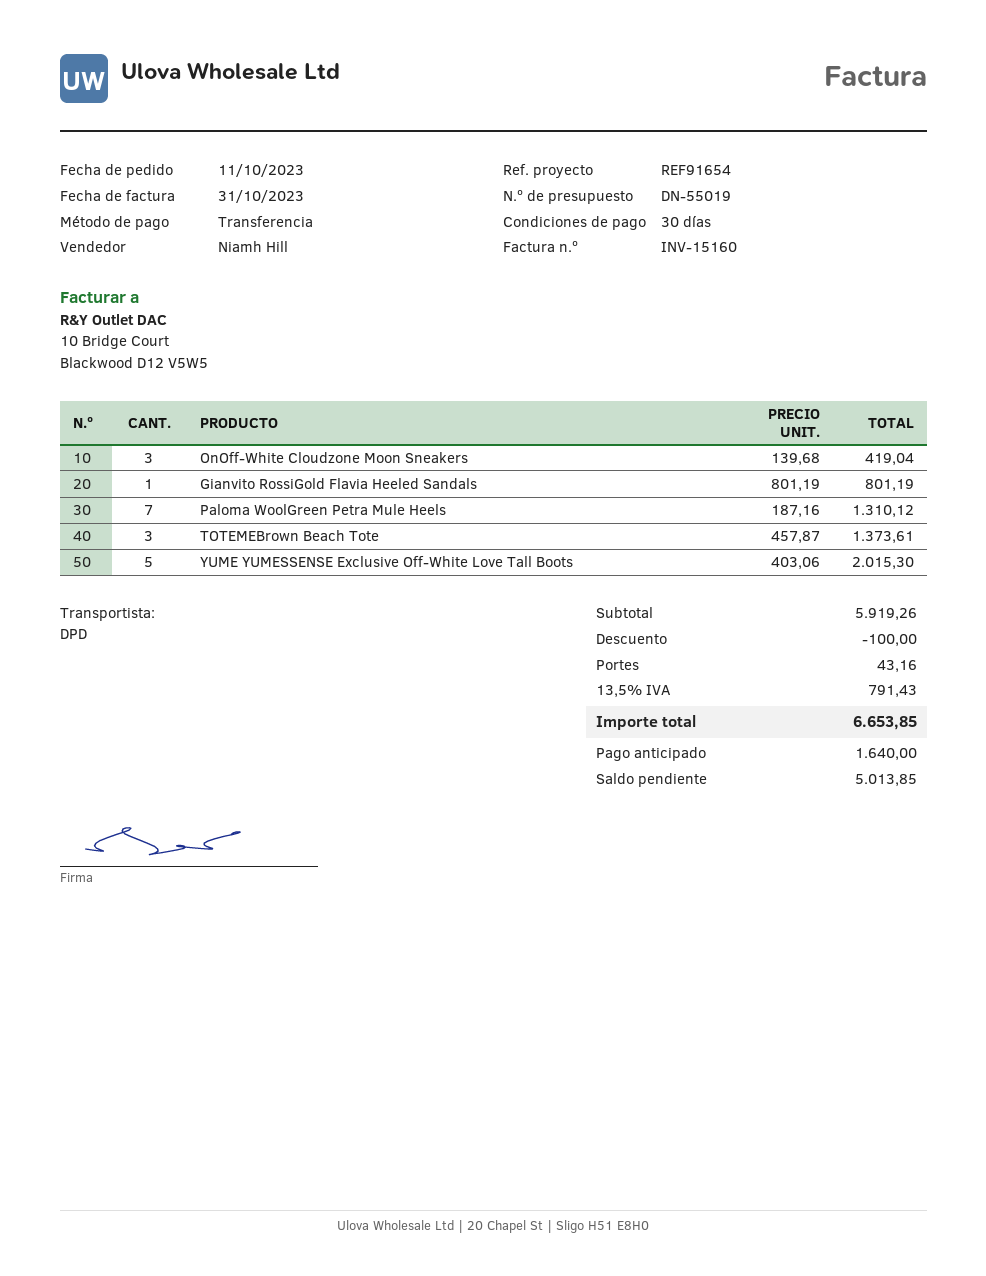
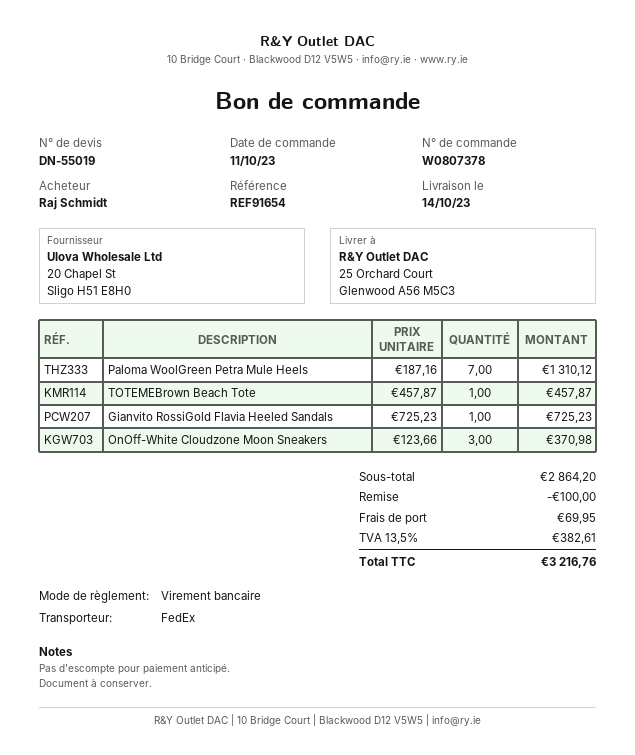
shipping method: DPD -> FedEx
OnOff-White Cloudzone Moon Sneakers: 3 x 139.68 = 419.04 -> 3 x 123.66 = 370.98
Gianvito RossiGold Flavia Heeled Sandals: 1 x 801.19 = 801.19 -> 1 x 725.23 = 725.23
TOTEMEBrown Beach Tote: 3 x 457.87 = 1373.61 -> 1 x 457.87 = 457.87
YUME YUMESSENSE Exclusive Off-White Love Tall Boots: 5 x 403.06 = 2015.30 -> none
subtotal: 5919.26 -> 2864.20
shipping: 43.16 -> 69.95
tax: 13.5% = 791.43 -> 13.5% = 382.61
total: 6653.85 -> 3216.76

